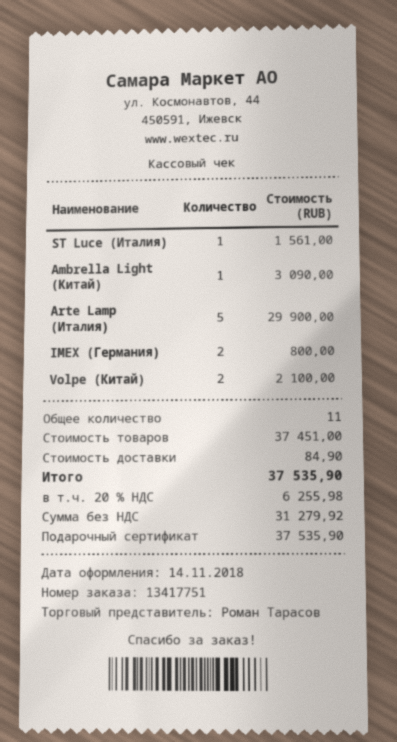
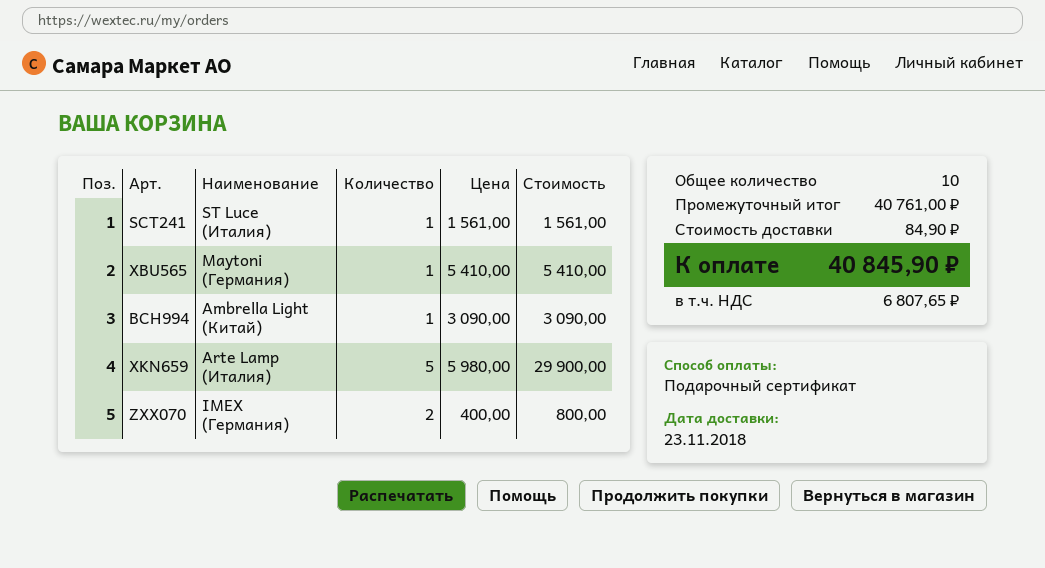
Volpe (Китай): 2 for 2100.00 -> none
Maytoni (Германия): none -> 1 for 5410.00
total quantity: 11 -> 10
subtotal: 37451.00 -> 40761.00
tax: 6255.98 -> 6807.65
total: 37535.90 -> 40845.90

